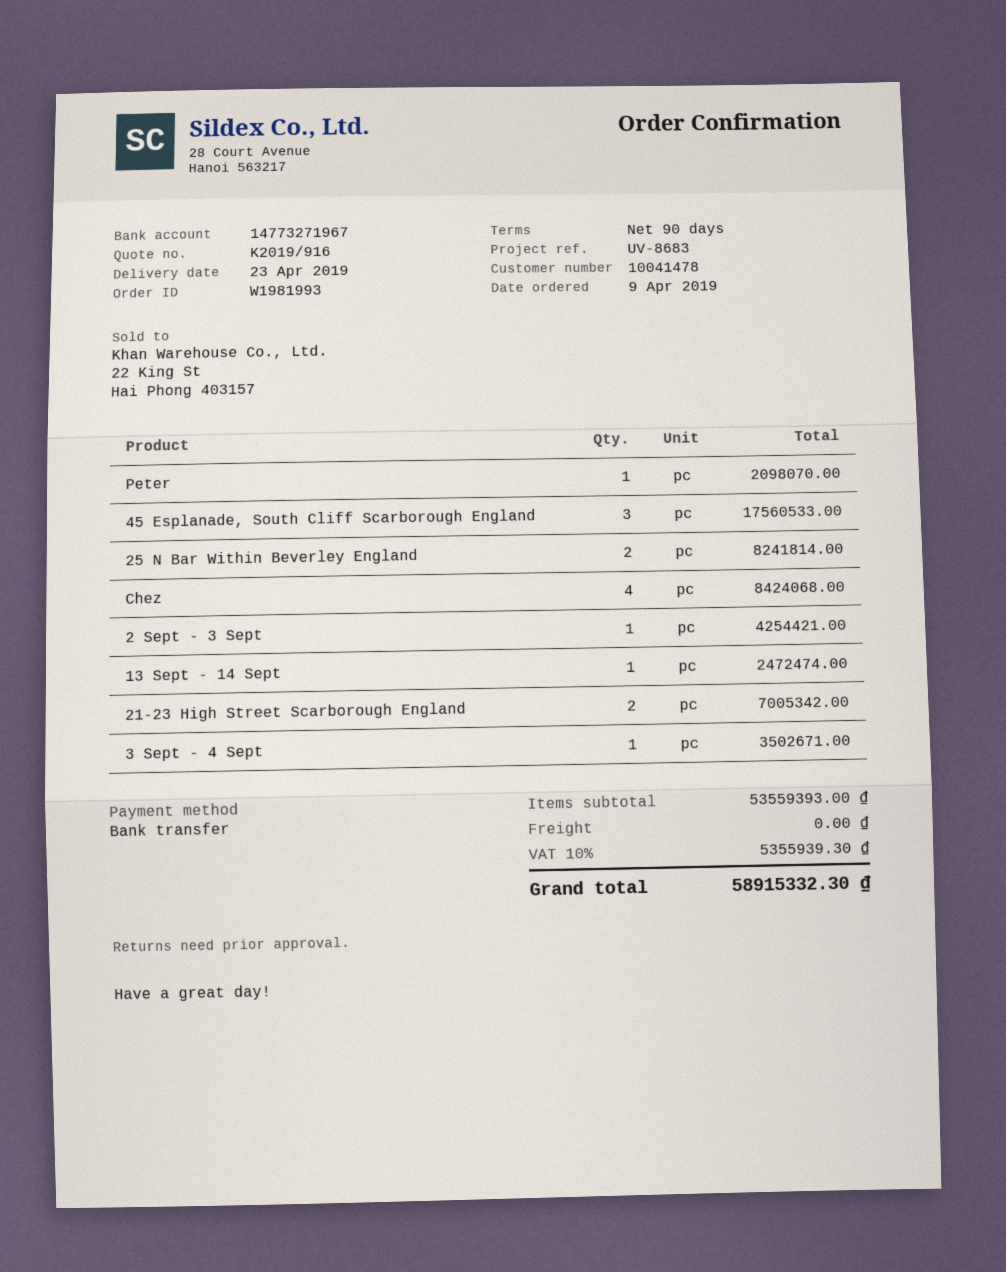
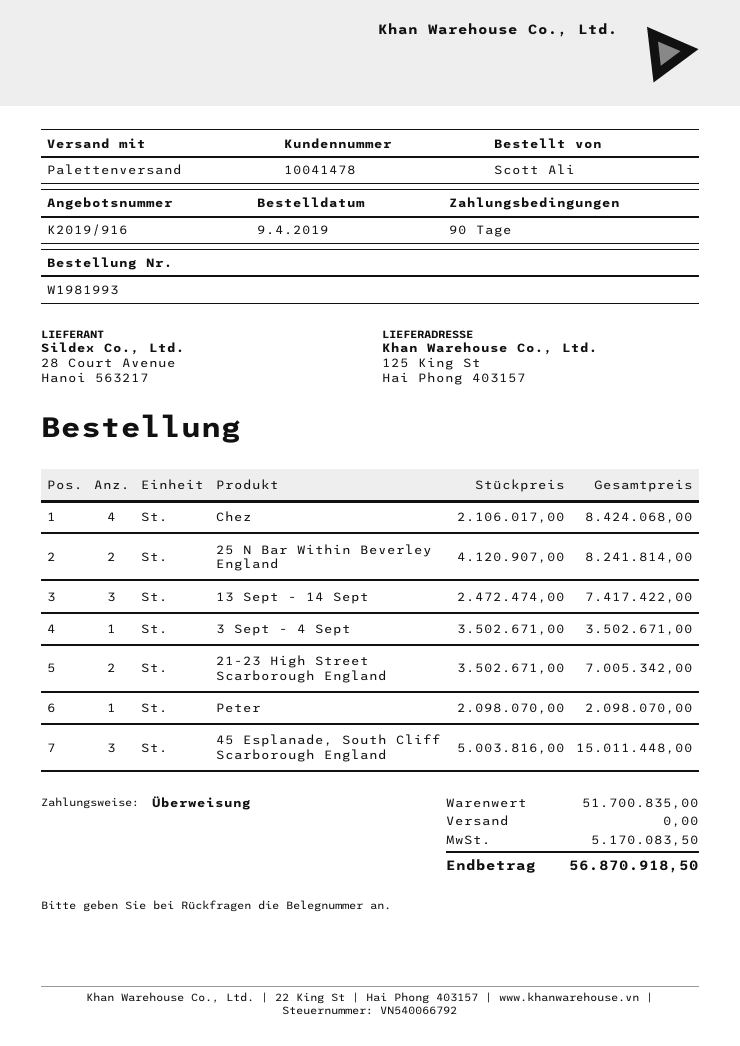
45 Esplanade, South Cliff Scarborough England: 3 for 17560533.00 -> 3 for 15011448.00
2 Sept - 3 Sept: 1 for 4254421.00 -> none
13 Sept - 14 Sept: 1 for 2472474.00 -> 3 for 7417422.00
subtotal: 53559393.00 -> 51700835.00
tax: 5355939.30 -> 5170083.50
total: 58915332.30 -> 56870918.50

